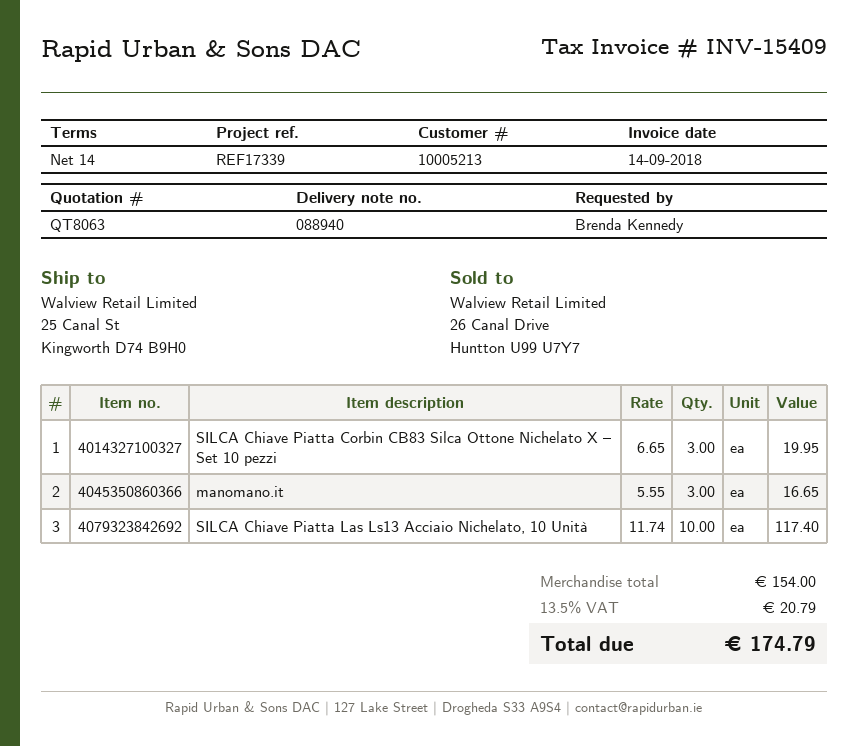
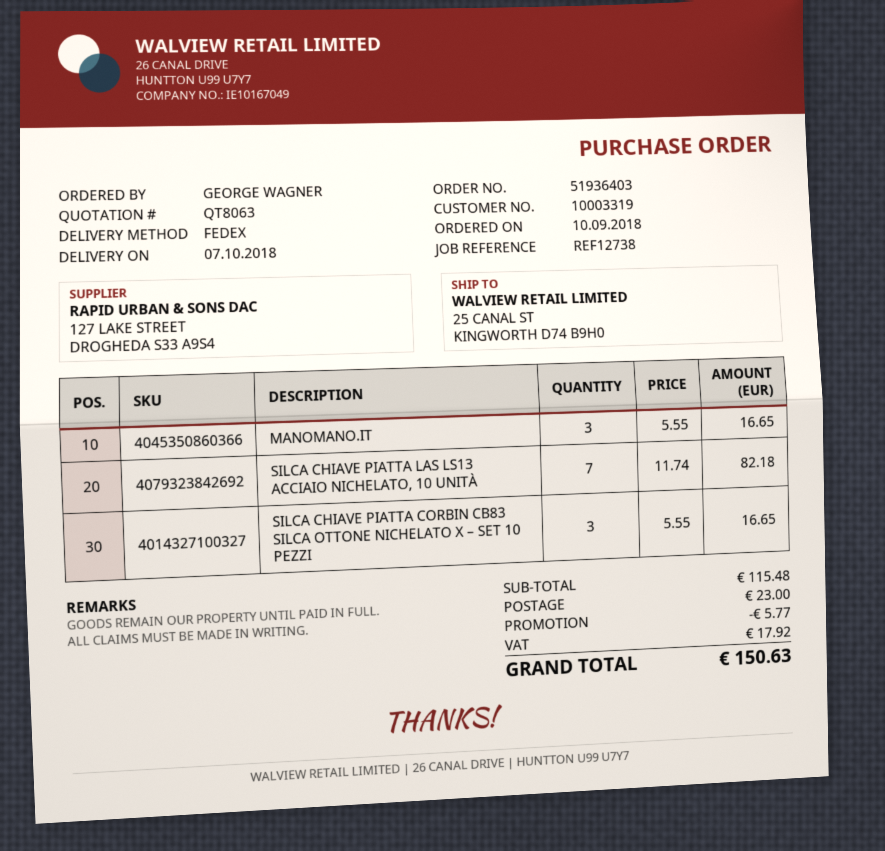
customer number: 10005213 -> 10003319
reference: REF17339 -> REF12738
ordered by: Brenda Kennedy -> GEORGE WAGNER
SILCA Chiave Piatta Corbin CB83 Silca Ottone Nichelato X – Set 10 pezzi: 3 x 6.65 = 19.95 -> 3 x 5.55 = 16.65
SILCA Chiave Piatta Las Ls13 Acciaio Nichelato, 10 Unità: 10 x 11.74 = 117.40 -> 7 x 11.74 = 82.18
subtotal: 154.00 -> 115.48
discount: none -> 5.77
shipping: none -> 23.00
tax: 20.79 -> 17.92
total: 174.79 -> 150.63

